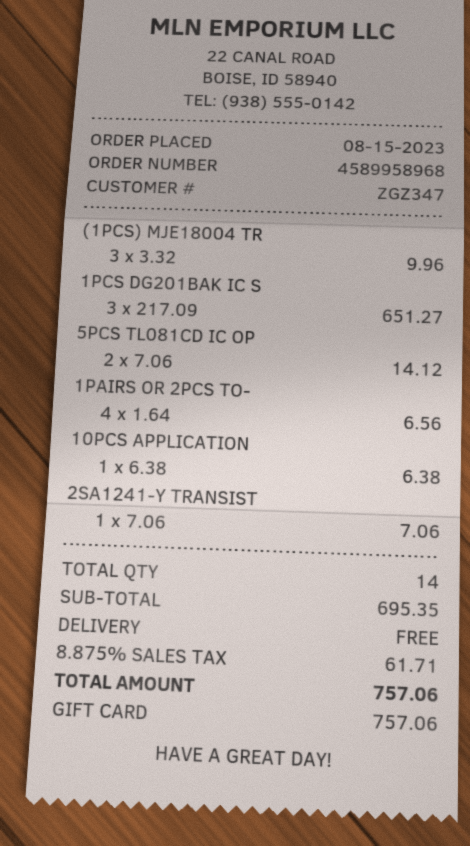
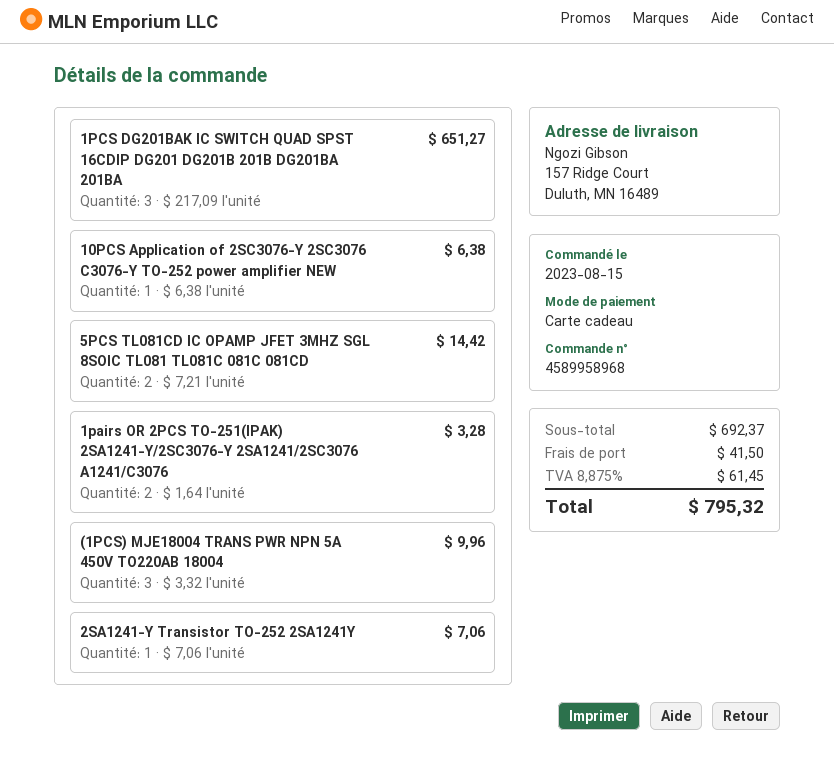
5PCS TL081CD IC OP: 2 x 7.06 = 14.12 -> 2 x 7.21 = 14.42
1PAIRS OR 2PCS TO-: 4 x 1.64 = 6.56 -> 2 x 1.64 = 3.28
subtotal: 695.35 -> 692.37
shipping: 0.00 -> 41.50
tax: 8.875% = 61.71 -> 8.875% = 61.45
total: 757.06 -> 795.32

